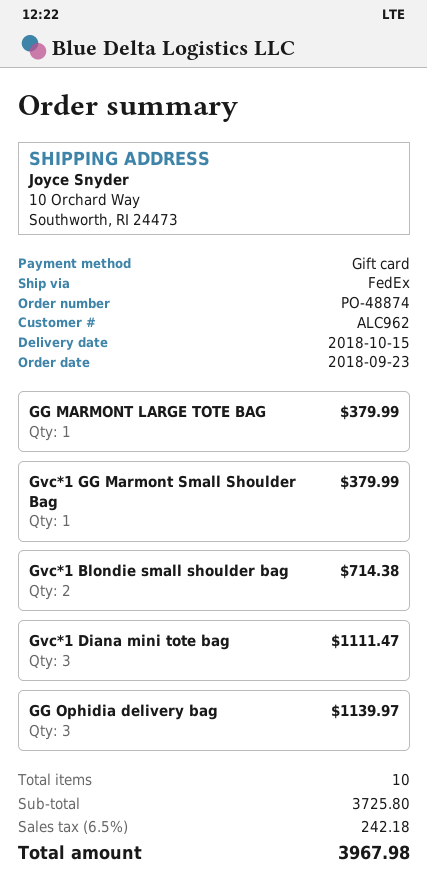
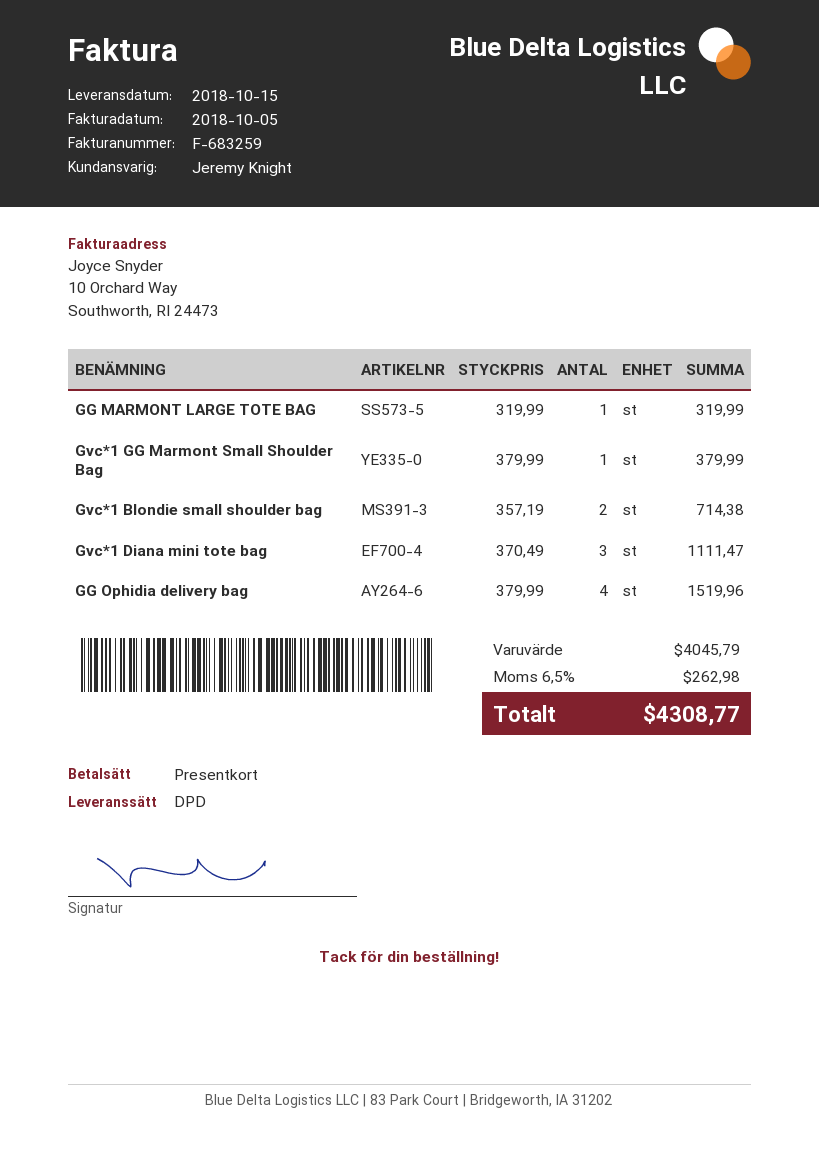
shipping method: FedEx -> DPD
GG MARMONT LARGE TOTE BAG: 1 for 379.99 -> 1 for 319.99
GG Ophidia delivery bag: 3 for 1139.97 -> 4 for 1519.96
subtotal: 3725.80 -> 4045.79
tax: 6.5% = 242.18 -> 6.5% = 262.98
total: 3967.98 -> 4308.77

